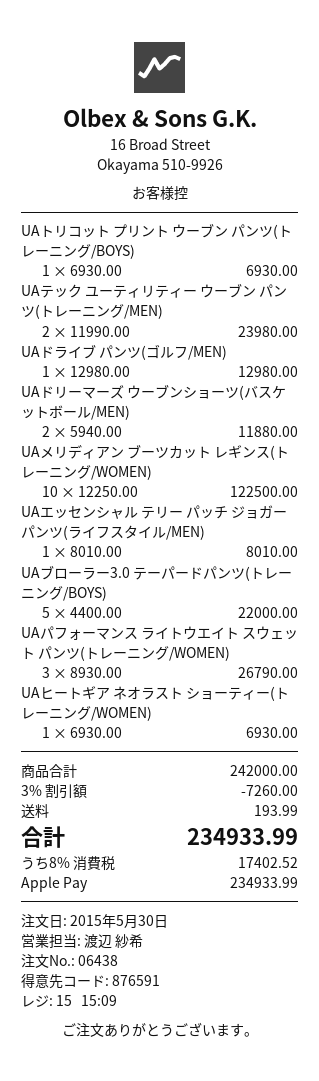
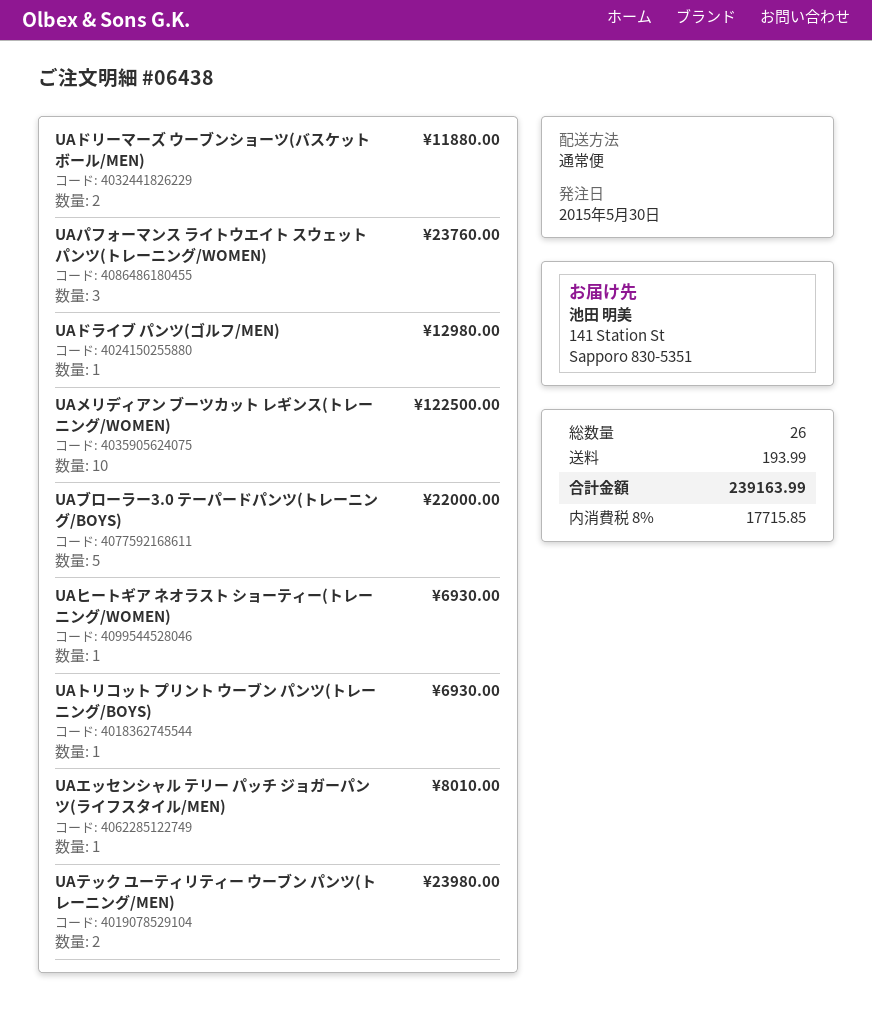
UAパフォーマンス ライトウエイト スウェット パンツ(トレーニング/WOMEN): 3 for 26790.00 -> 3 for 23760.00
discount: 3% = 7260.00 -> none
tax: 8% = 17402.52 -> 8% = 17715.85
total: 234933.99 -> 239163.99

